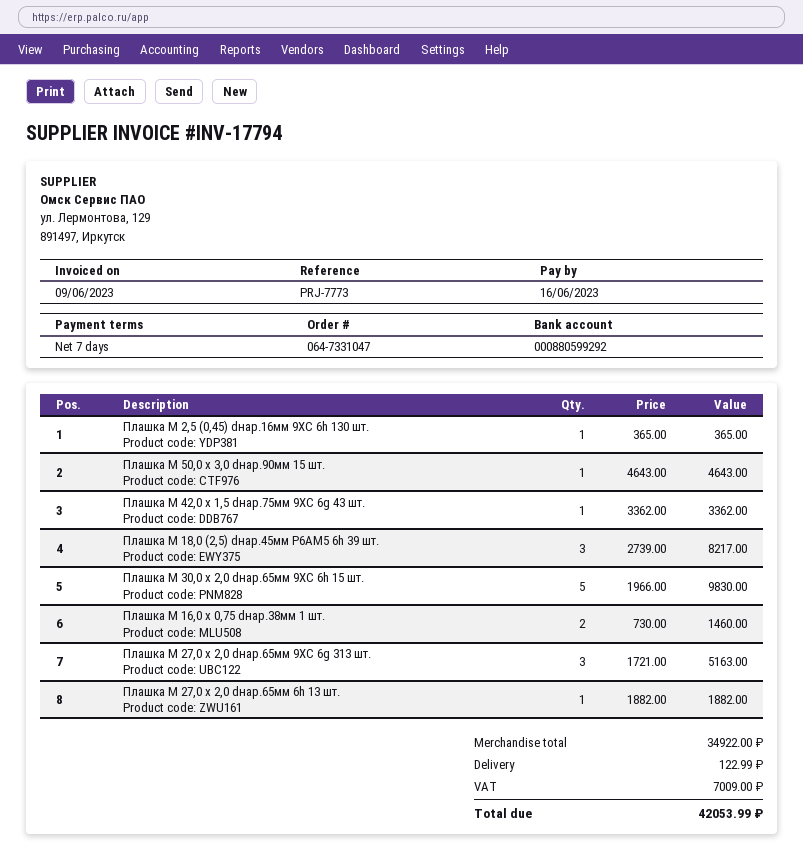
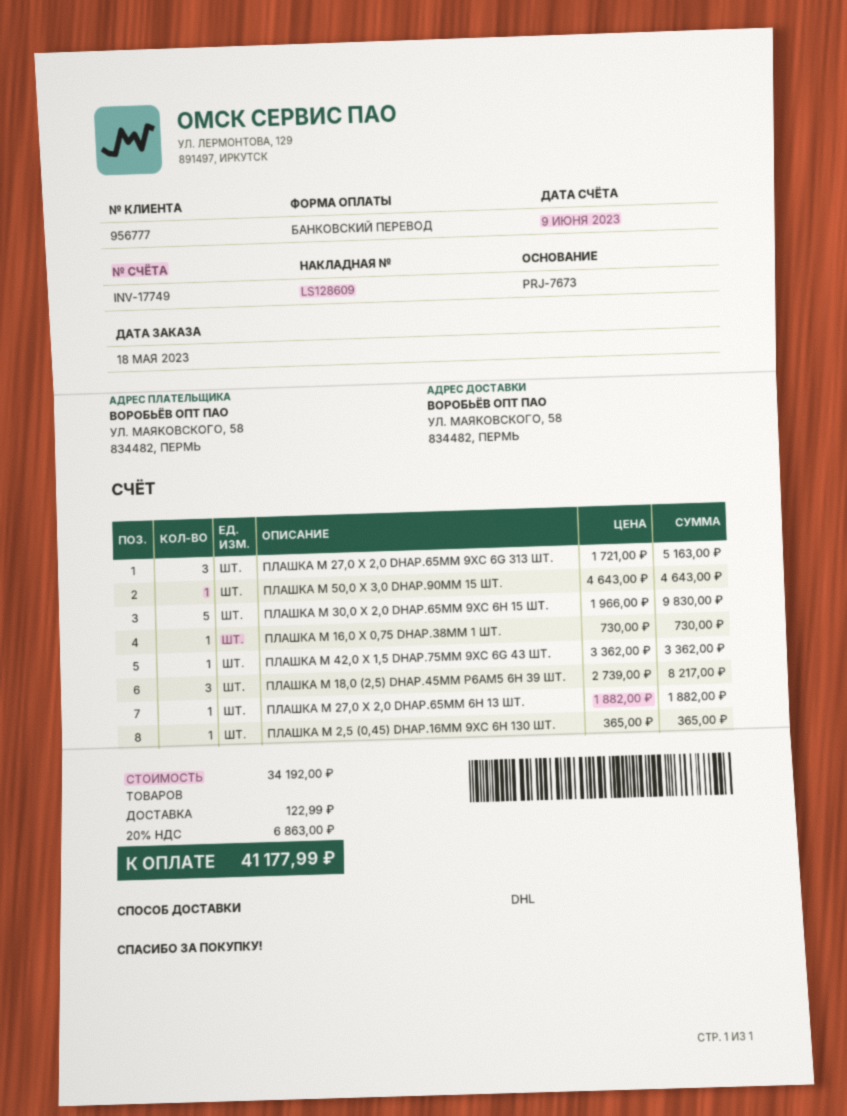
invoice number: INV-17794 -> INV-17749
reference: PRJ-7773 -> PRJ-7673
Плашка М 16,0 х 0,75 dнар.38мм 1 шт.: 2 x 730.00 = 1460.00 -> 1 x 730.00 = 730.00
subtotal: 34922.00 -> 34192.00
tax: 7009.00 -> 6863.00
total: 42053.99 -> 41177.99

